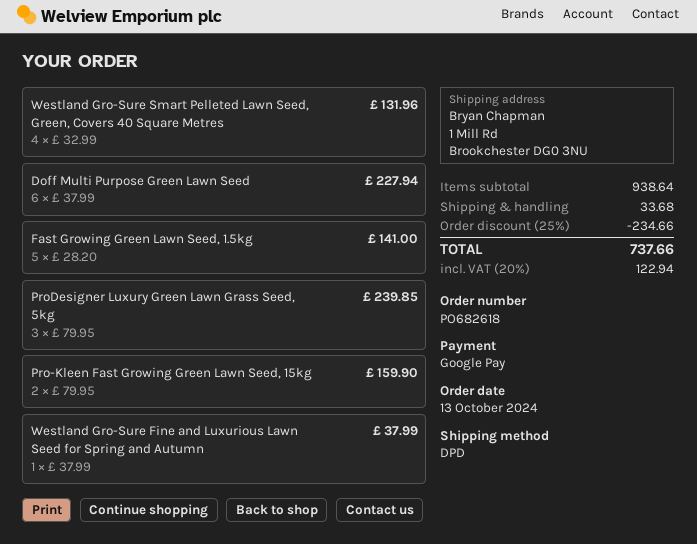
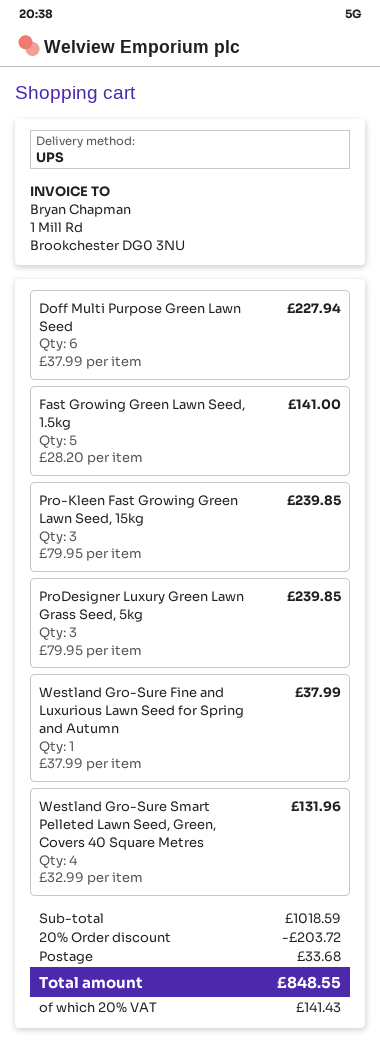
shipping method: DPD -> UPS
Pro-Kleen Fast Growing Green Lawn Seed, 15kg: 2 x 79.95 = 159.90 -> 3 x 79.95 = 239.85
subtotal: 938.64 -> 1018.59
discount: 25% = 234.66 -> 20% = 203.72
tax: 20% = 122.94 -> 20% = 141.43
total: 737.66 -> 848.55

